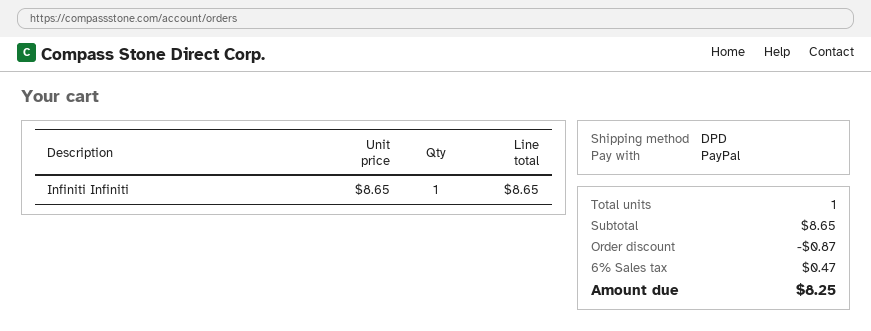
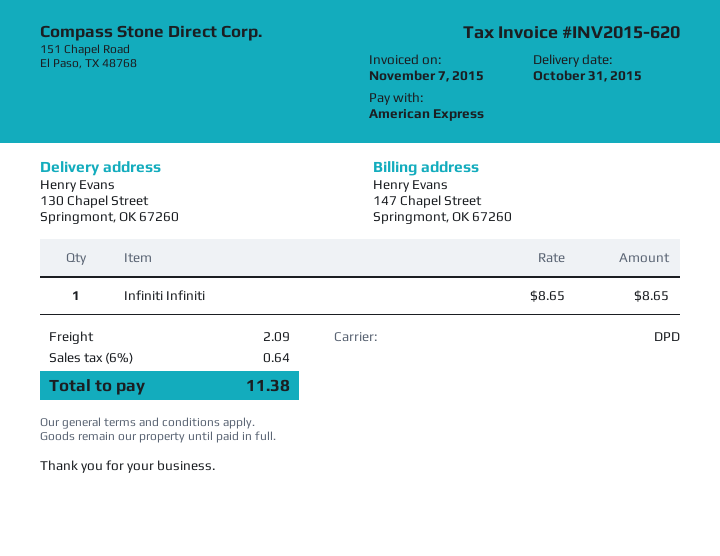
payment method: PayPal -> American Express
discount: 0.87 -> none
shipping: none -> 2.09
tax: 6% = 0.47 -> 6% = 0.64
total: 8.25 -> 11.38

